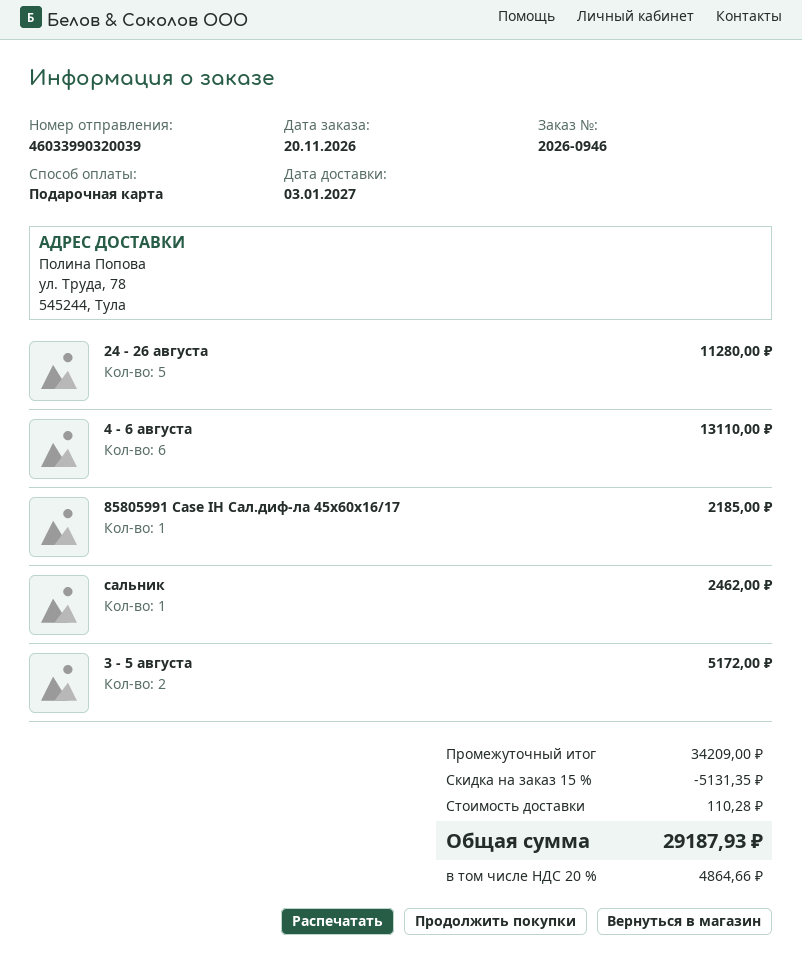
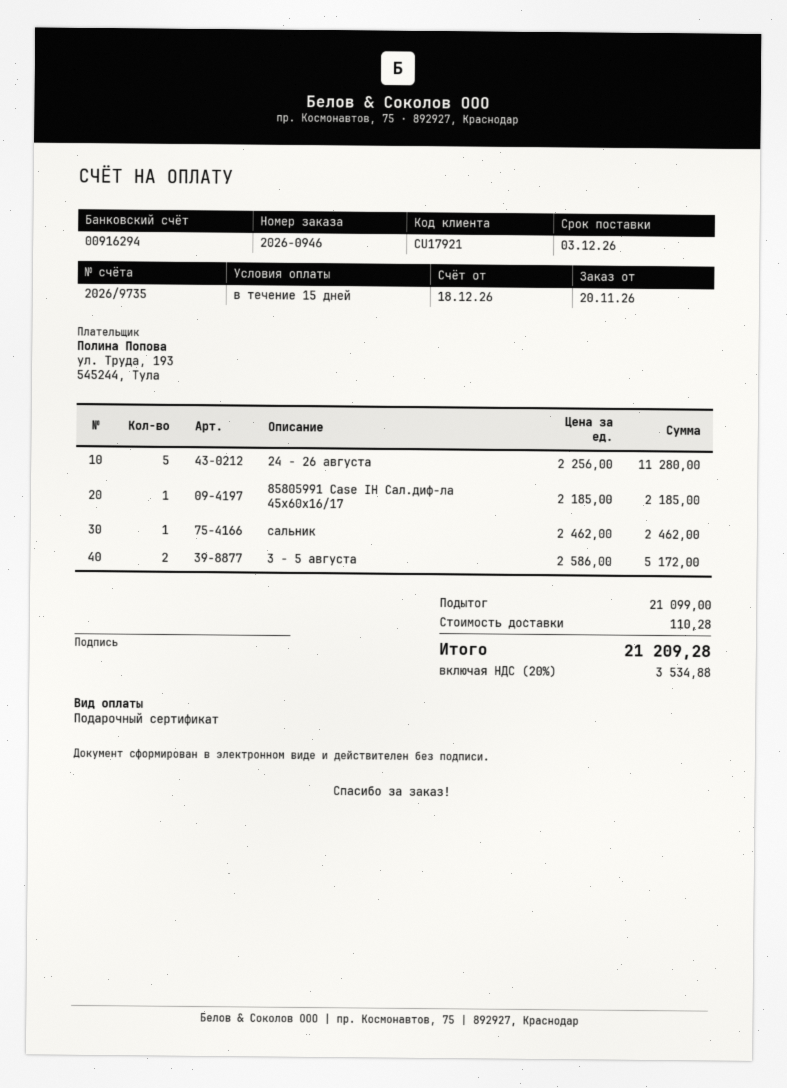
delivery date: 2027-01-03 -> 2026-12-03
4 - 6 августа: 6 for 13110.00 -> none
subtotal: 34209.00 -> 21099.00
discount: 15% = 5131.35 -> none
tax: 20% = 4864.66 -> 20% = 3534.88
total: 29187.93 -> 21209.28

